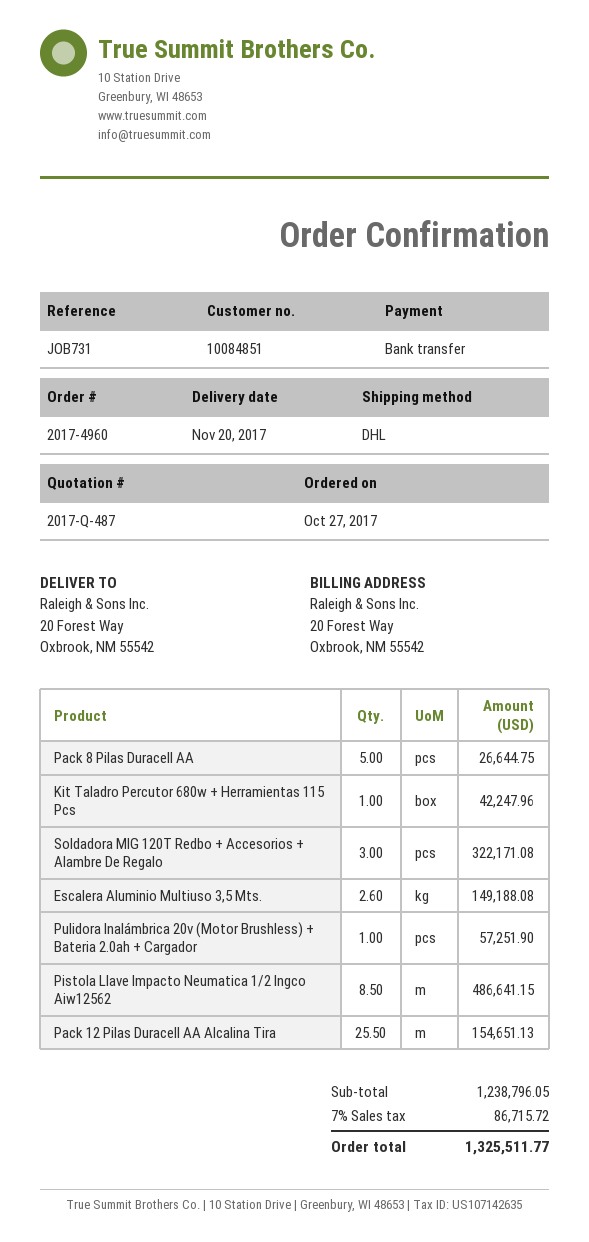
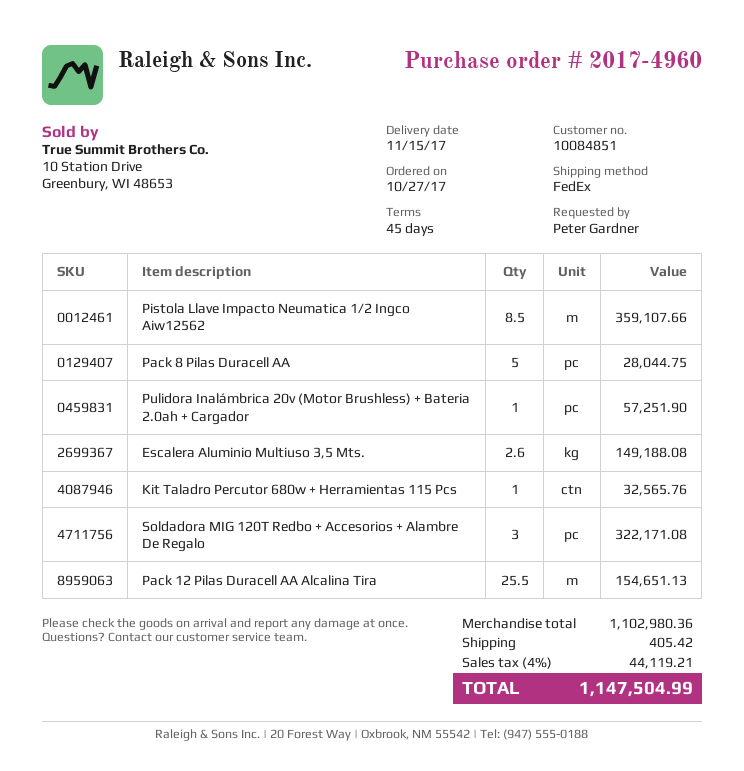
delivery date: 2017-11-20 -> 2017-11-15
shipping method: DHL -> FedEx
Pack 8 Pilas Duracell AA: 5 for 26644.75 -> 5 for 28044.75
Kit Taladro Percutor 680w + Herramientas 115 Pcs: 1 for 42247.96 -> 1 for 32565.76
Pistola Llave Impacto Neumatica 1/2 Ingco Aiw12562: 8.5 for 486641.15 -> 8.5 for 359107.66
subtotal: 1238796.05 -> 1102980.36
shipping: none -> 405.42
tax: 7% = 86715.72 -> 4% = 44119.21
total: 1325511.77 -> 1147504.99

